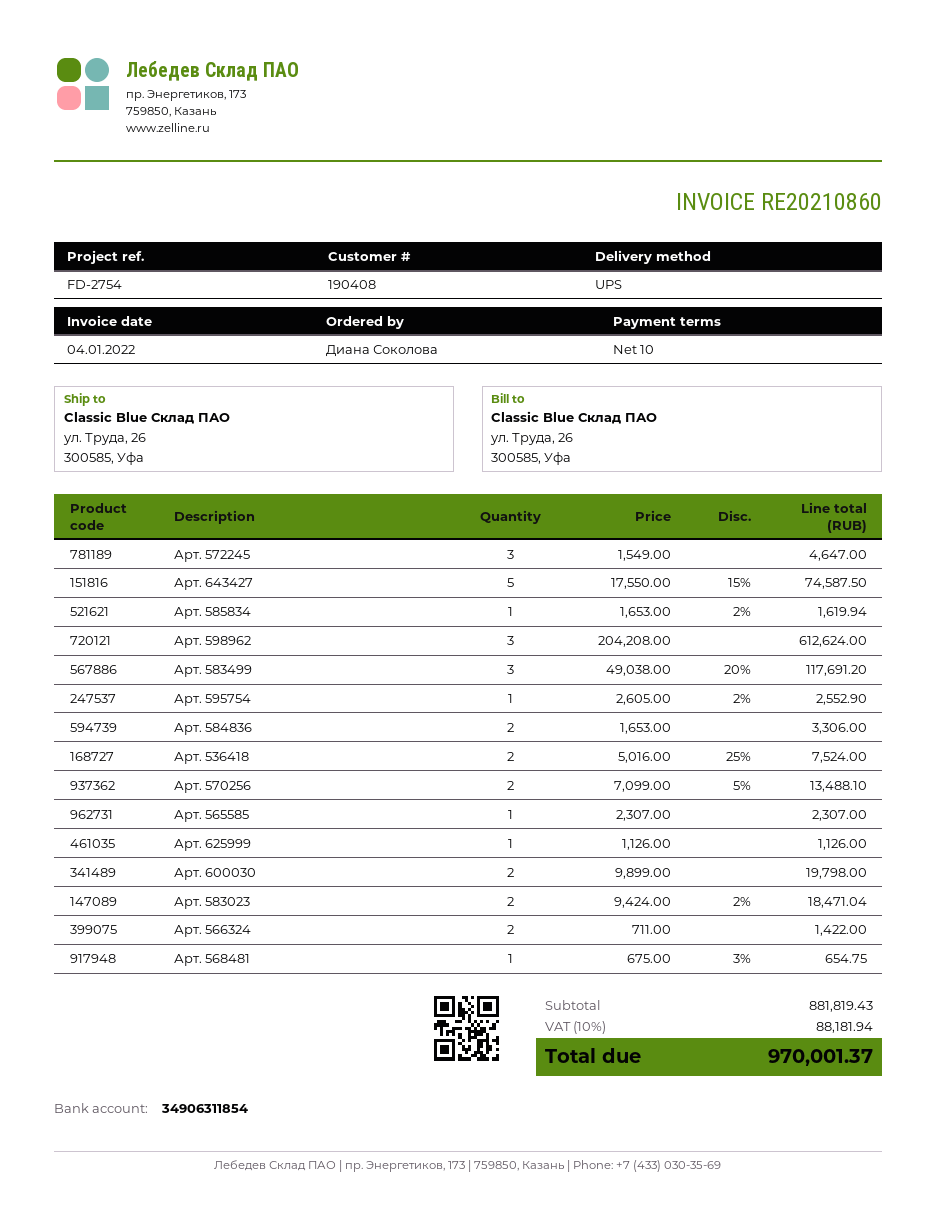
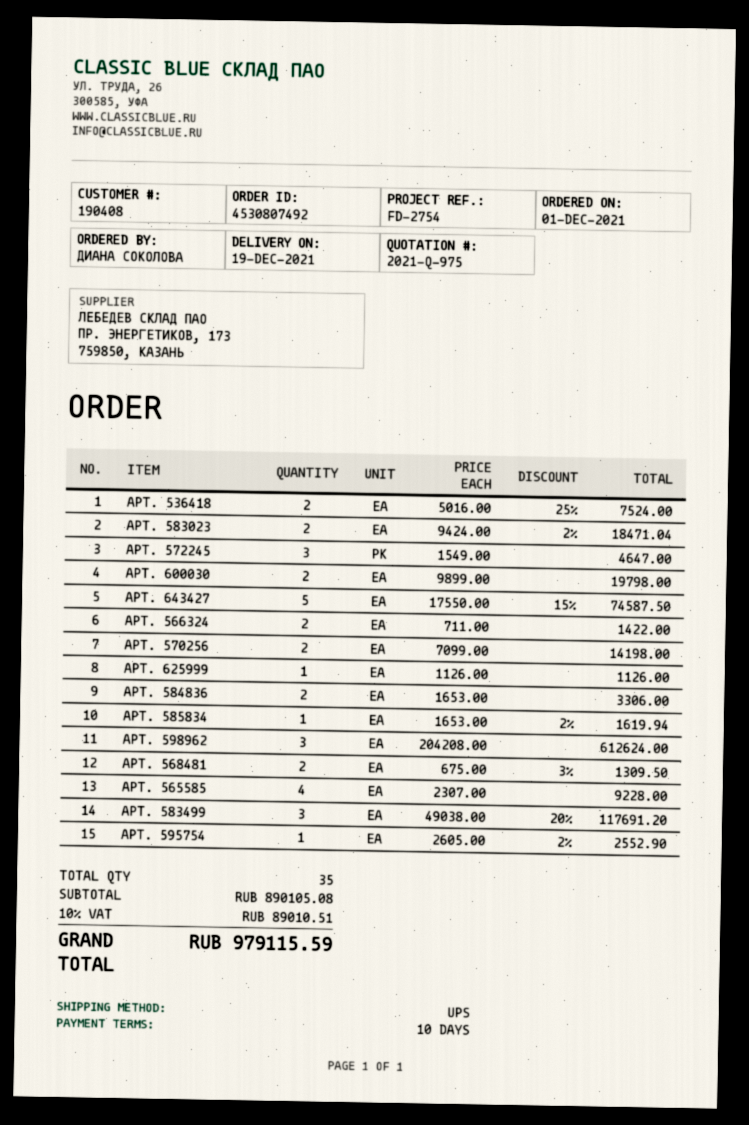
Арт. 570256: 2 x 7099.00 - 5% = 13488.10 -> 2 x 7099.00 = 14198.00
Арт. 565585: 1 x 2307.00 = 2307.00 -> 4 x 2307.00 = 9228.00
Арт. 568481: 1 x 675.00 - 3% = 654.75 -> 2 x 675.00 - 3% = 1309.50
subtotal: 881819.43 -> 890105.08
tax: 10% = 88181.94 -> 10% = 89010.51
total: 970001.37 -> 979115.59

